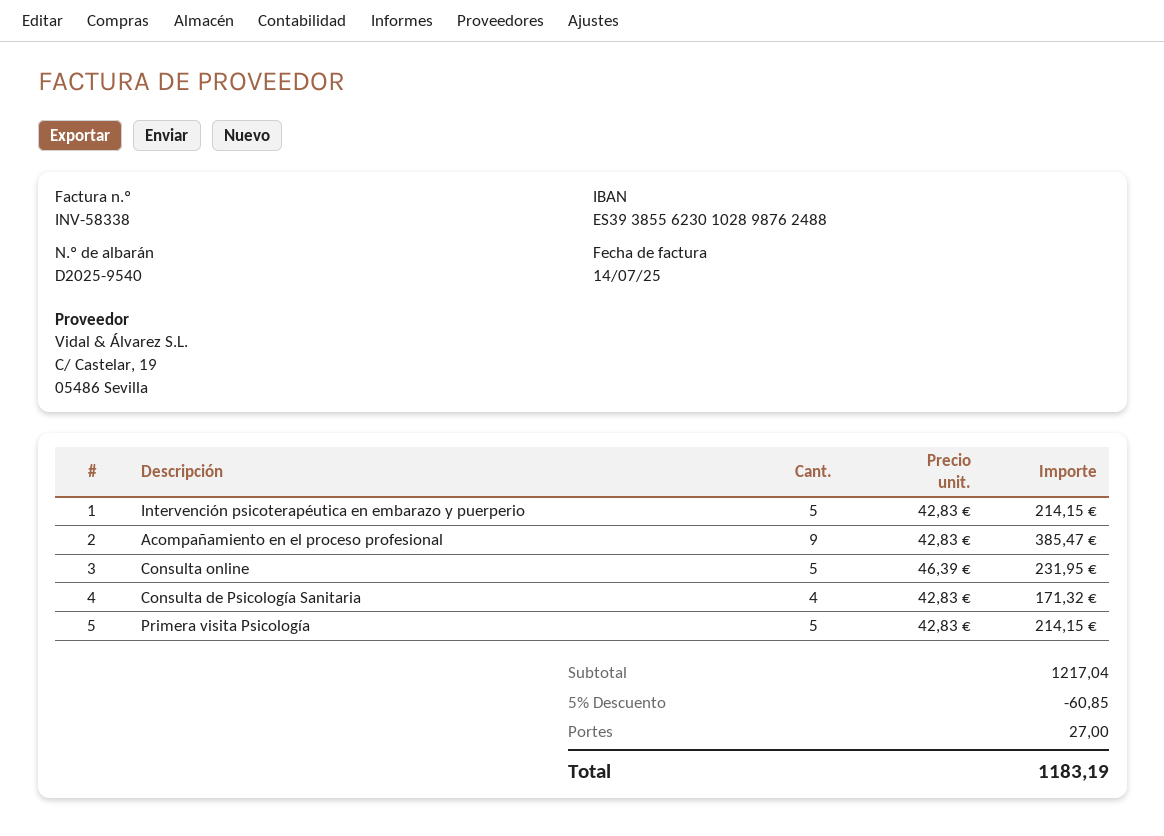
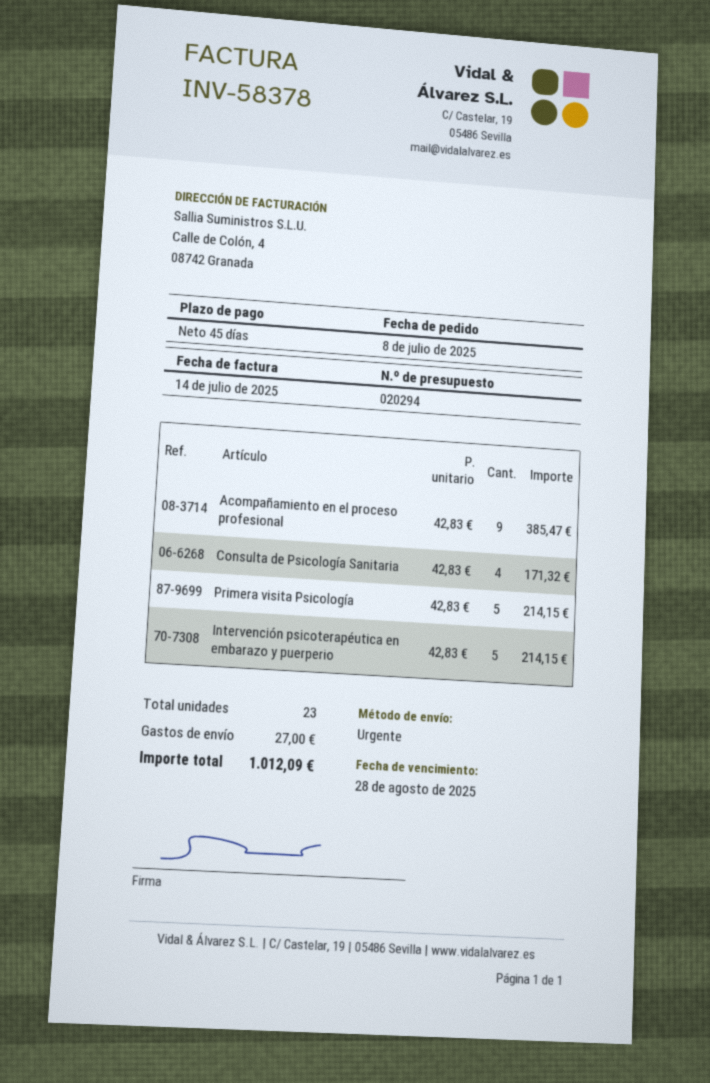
invoice number: INV-58338 -> INV-58378
Consulta online: 5 x 46.39 = 231.95 -> none
discount: 5% = 60.85 -> none
total: 1183.19 -> 1012.09

